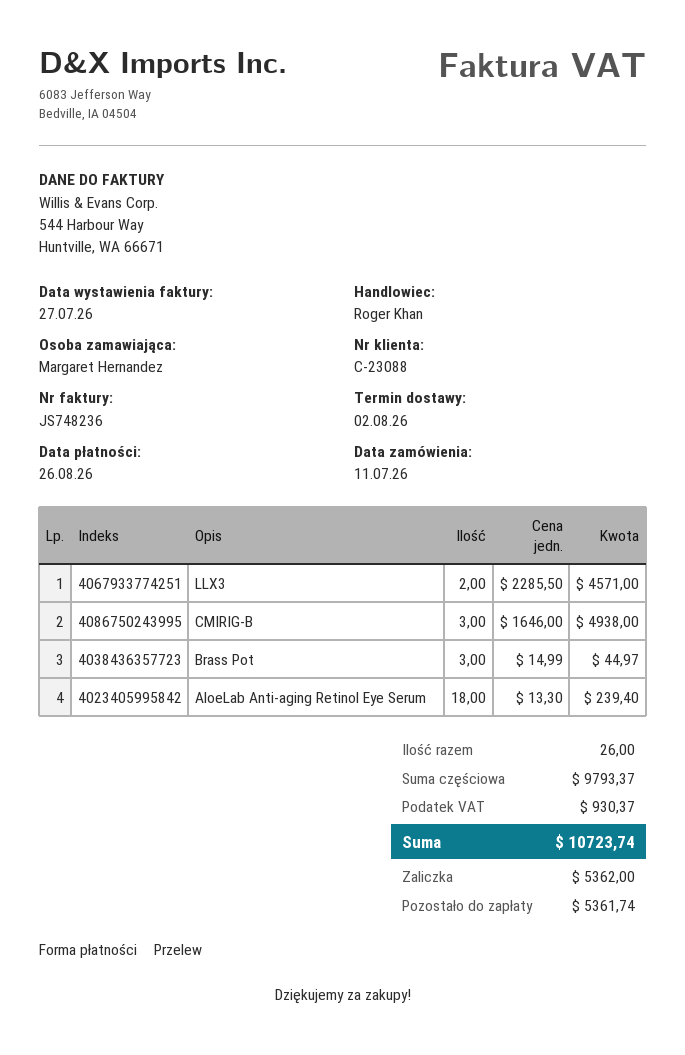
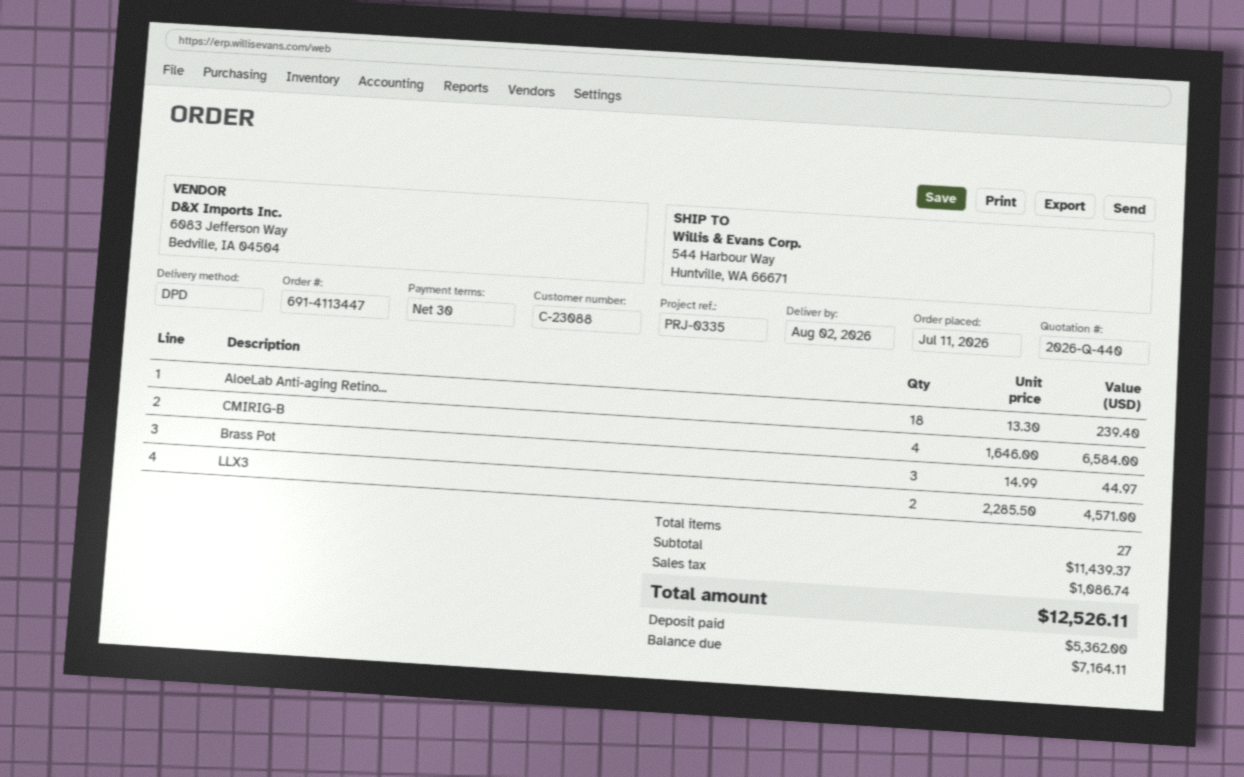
CMIRIG-B: 3 x 1646.00 = 4938.00 -> 4 x 1646.00 = 6584.00
total quantity: 26 -> 27
subtotal: 9793.37 -> 11439.37
tax: 930.37 -> 1086.74
total: 10723.74 -> 12526.11
balance: 5361.74 -> 7164.11

